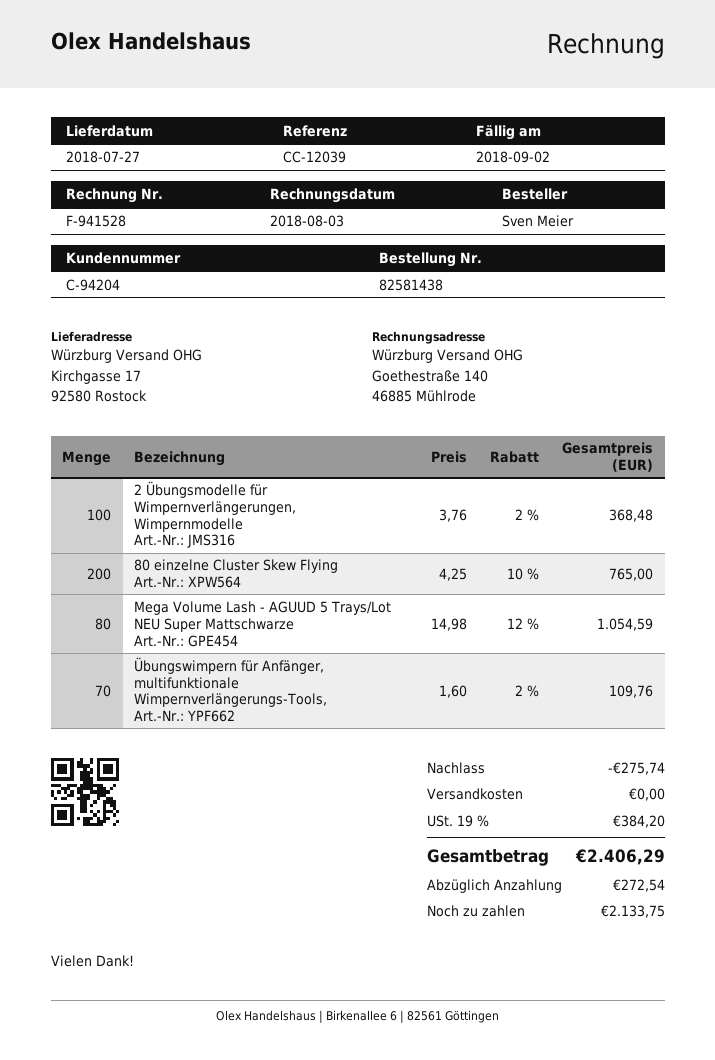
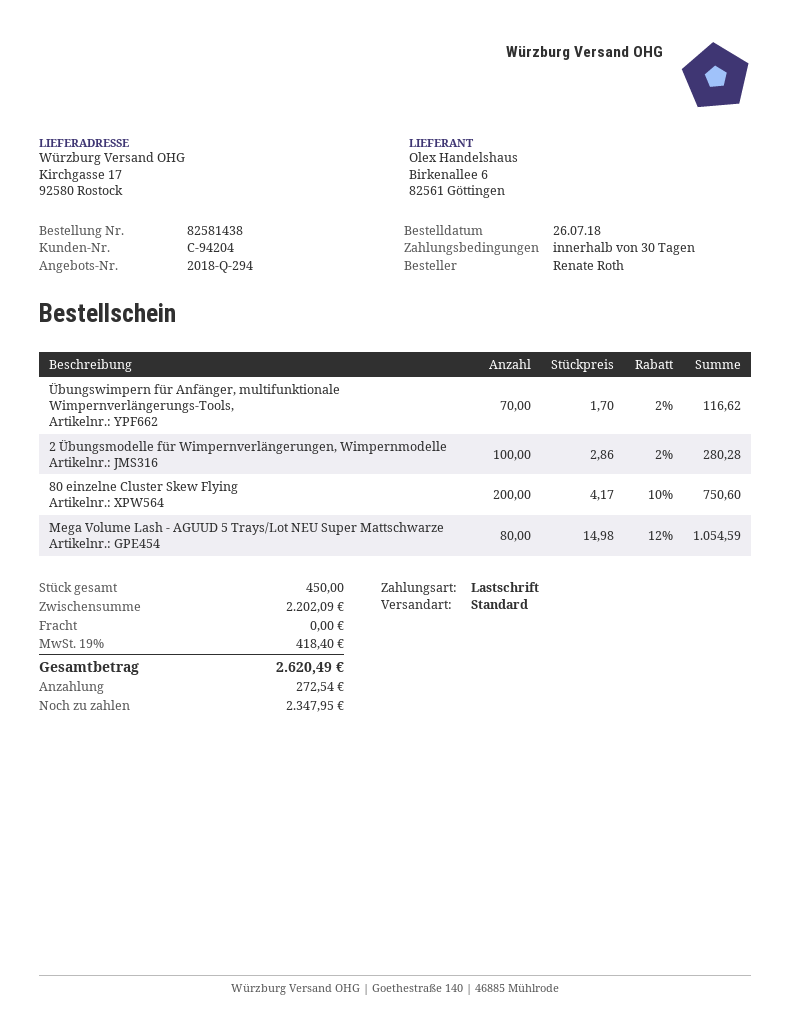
ordered by: Sven Meier -> Renate Roth
2 Übungsmodelle für Wimpernverlängerungen, Wimpernmodelle: 100 x 3.76 - 2% = 368.48 -> 100 x 2.86 - 2% = 280.28
80 einzelne Cluster Skew Flying: 200 x 4.25 - 10% = 765.00 -> 200 x 4.17 - 10% = 750.60
Übungswimpern für Anfänger, multifunktionale Wimpernverlängerungs-Tools,: 70 x 1.60 - 2% = 109.76 -> 70 x 1.70 - 2% = 116.62
discount: 275.74 -> none
tax: 19% = 384.20 -> 19% = 418.40
total: 2406.29 -> 2620.49
balance: 2133.75 -> 2347.95

